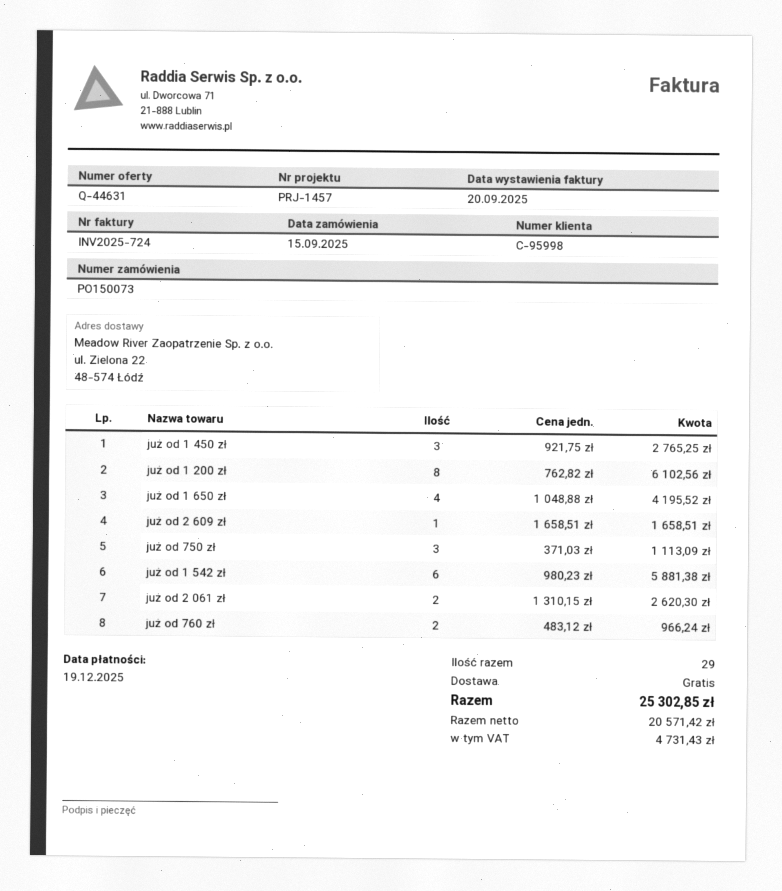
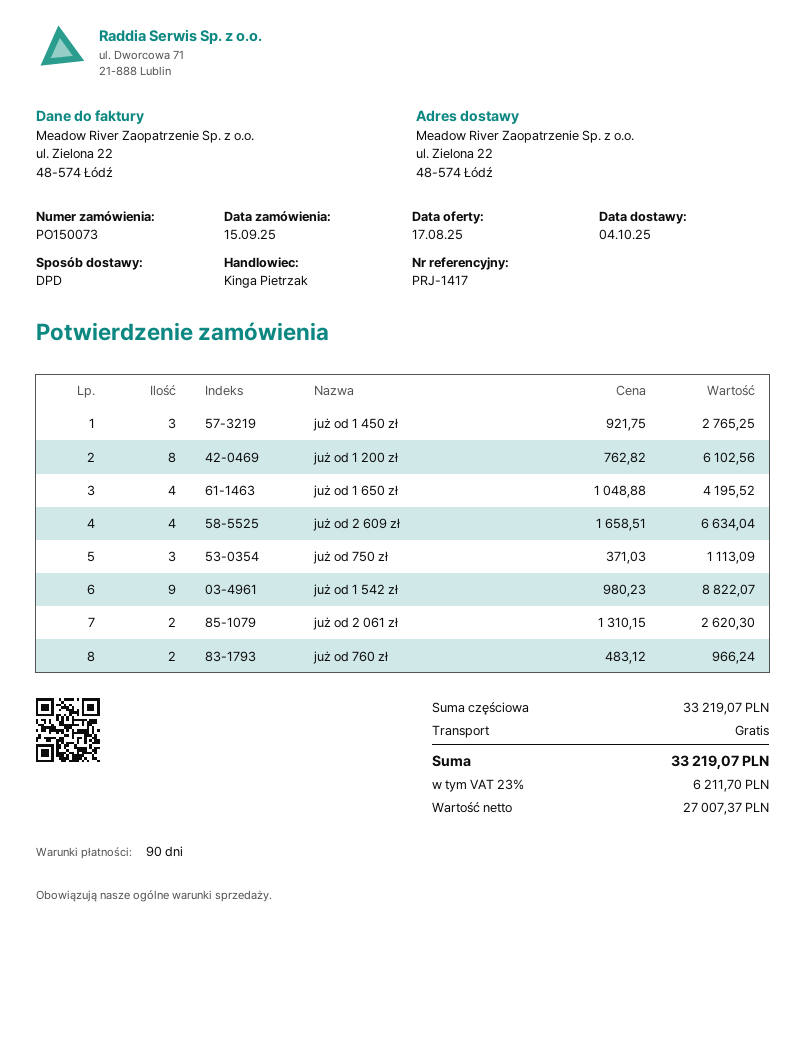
reference: PRJ-1457 -> PRJ-1417
już od 2 609 zł: 1 x 1658.51 = 1658.51 -> 4 x 1658.51 = 6634.04
już od 1 542 zł: 6 x 980.23 = 5881.38 -> 9 x 980.23 = 8822.07
net: 20571.42 -> 27007.37
tax: 4731.43 -> 6211.70
total: 25302.85 -> 33219.07

